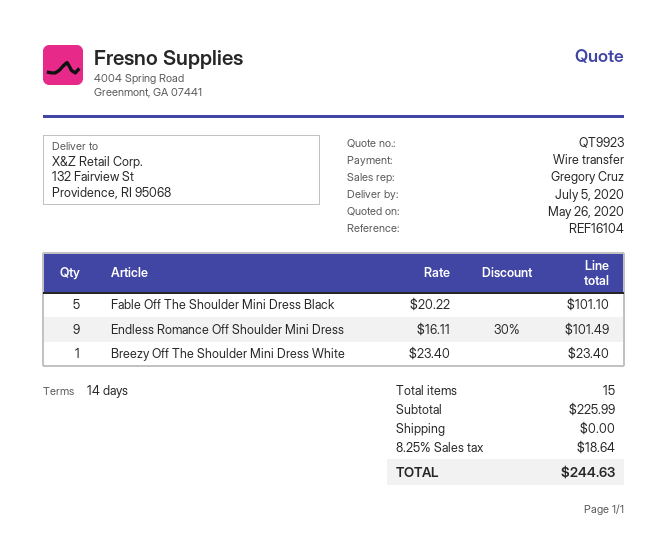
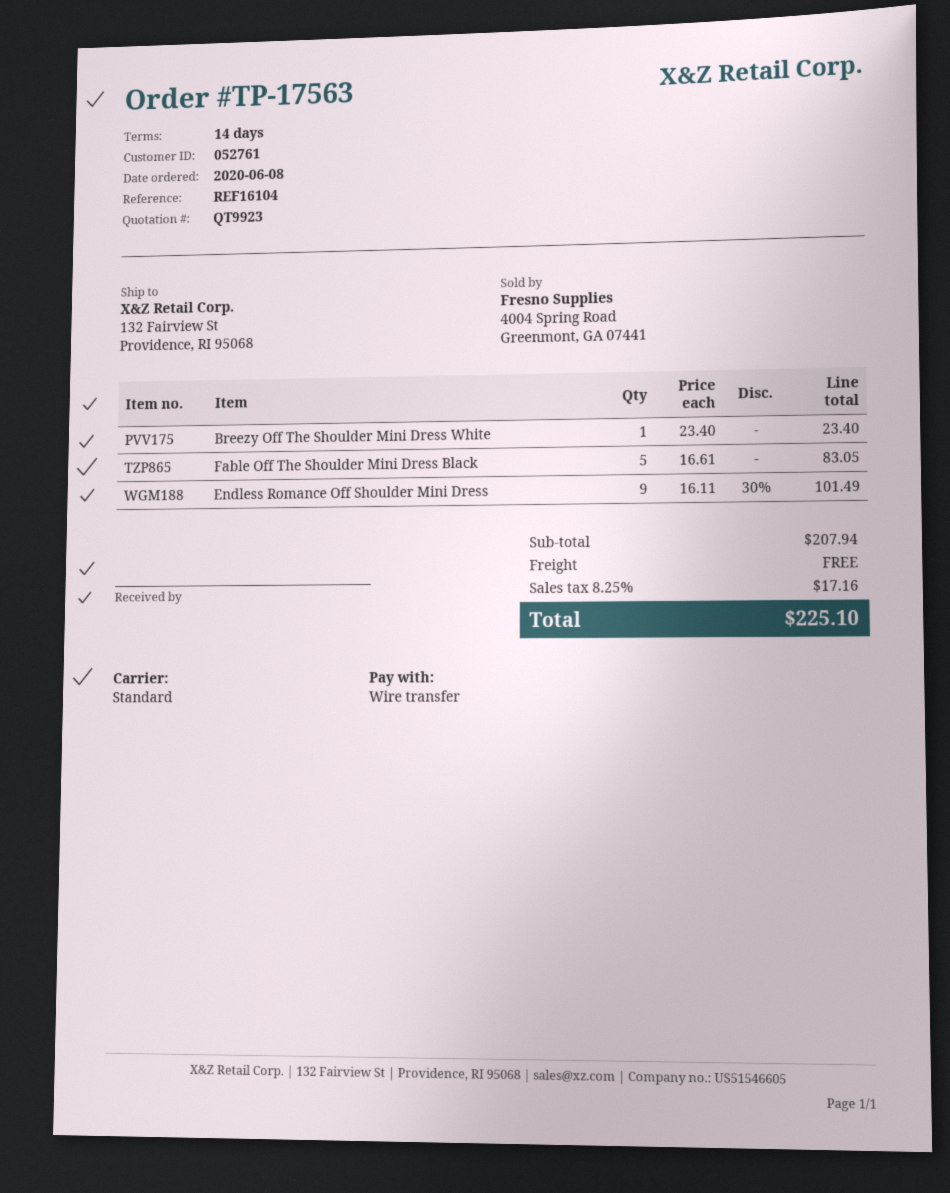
Fable Off The Shoulder Mini Dress Black: 5 x 20.22 = 101.10 -> 5 x 16.61 = 83.05
subtotal: 225.99 -> 207.94
tax: 8.25% = 18.64 -> 8.25% = 17.16
total: 244.63 -> 225.10

